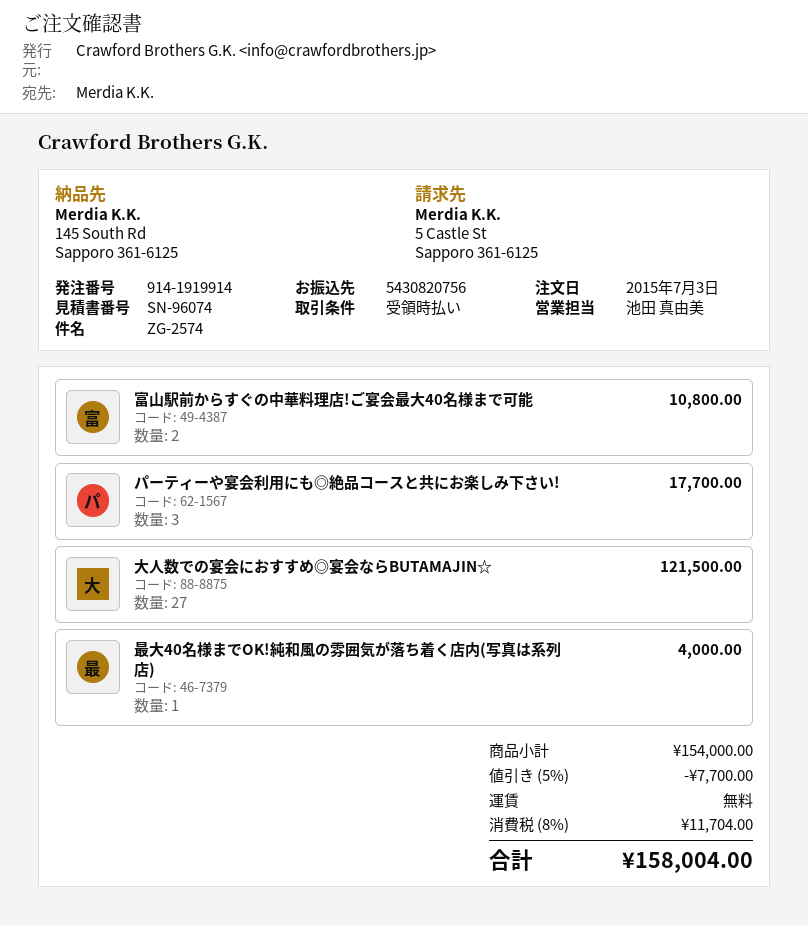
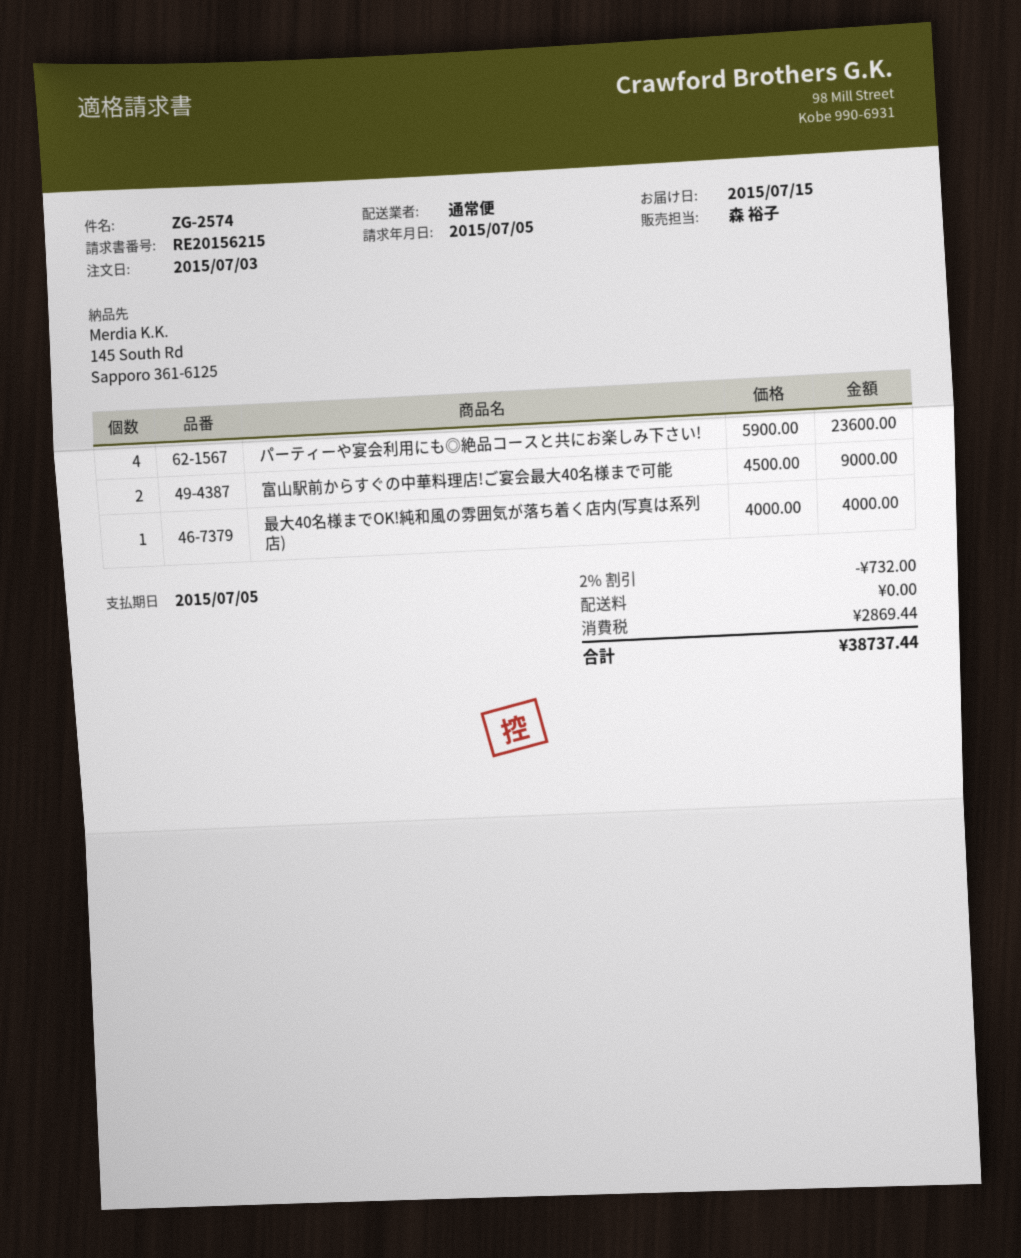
sales rep: 池田 真由美 -> 森 裕子
富山駅前からすぐの中華料理店!ご宴会最大40名様まで可能: 2 for 10800.00 -> 2 for 9000.00
パーティーや宴会利用にも◎絶品コースと共にお楽しみ下さい!: 3 for 17700.00 -> 4 for 23600.00
大人数での宴会におすすめ◎宴会ならBUTAMAJIN☆: 27 for 121500.00 -> none
discount: 5% = 7700.00 -> 2% = 732.00
tax: 11704.00 -> 2869.44
total: 158004.00 -> 38737.44

